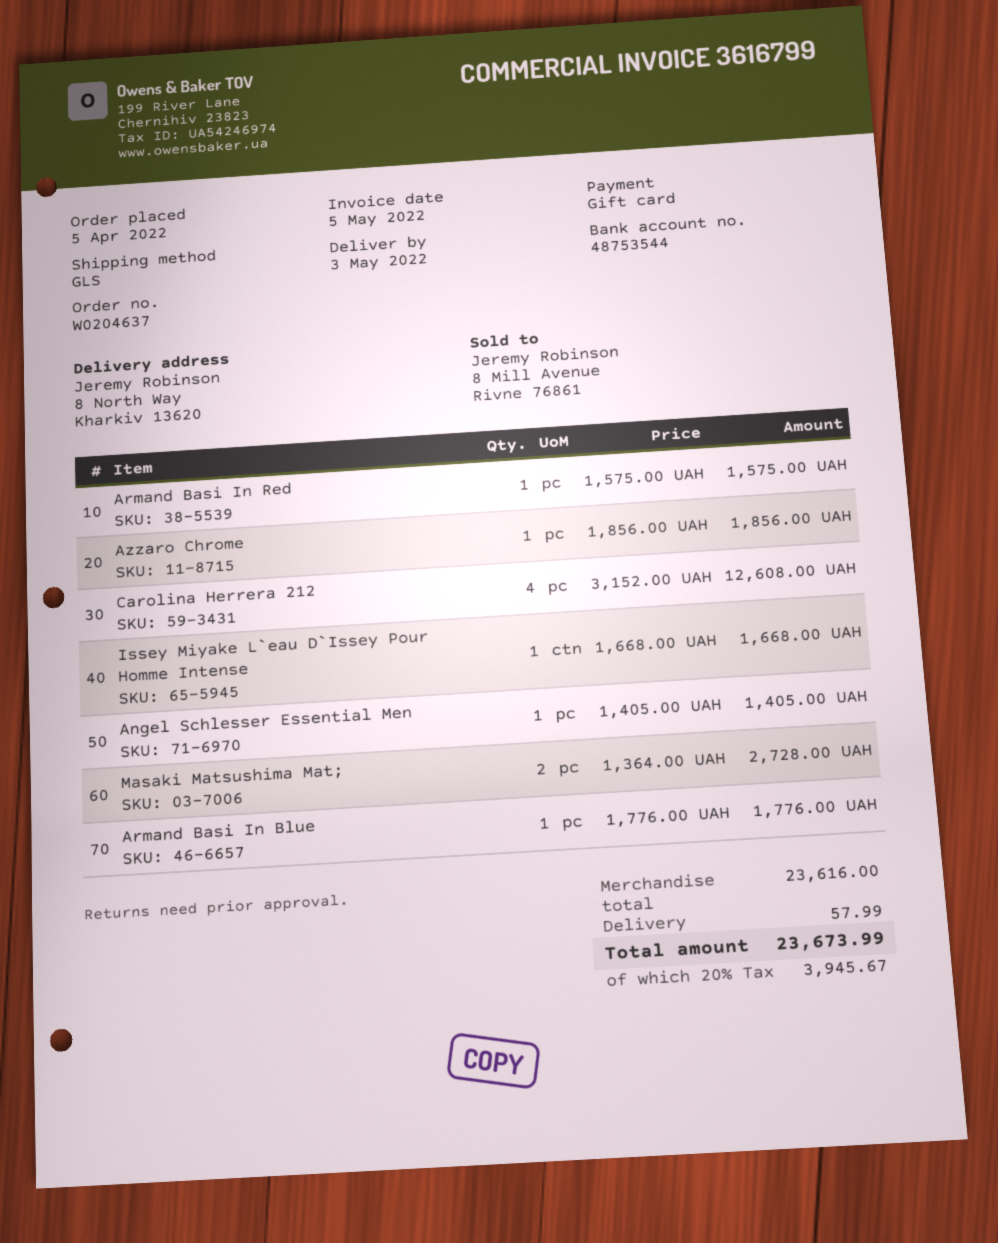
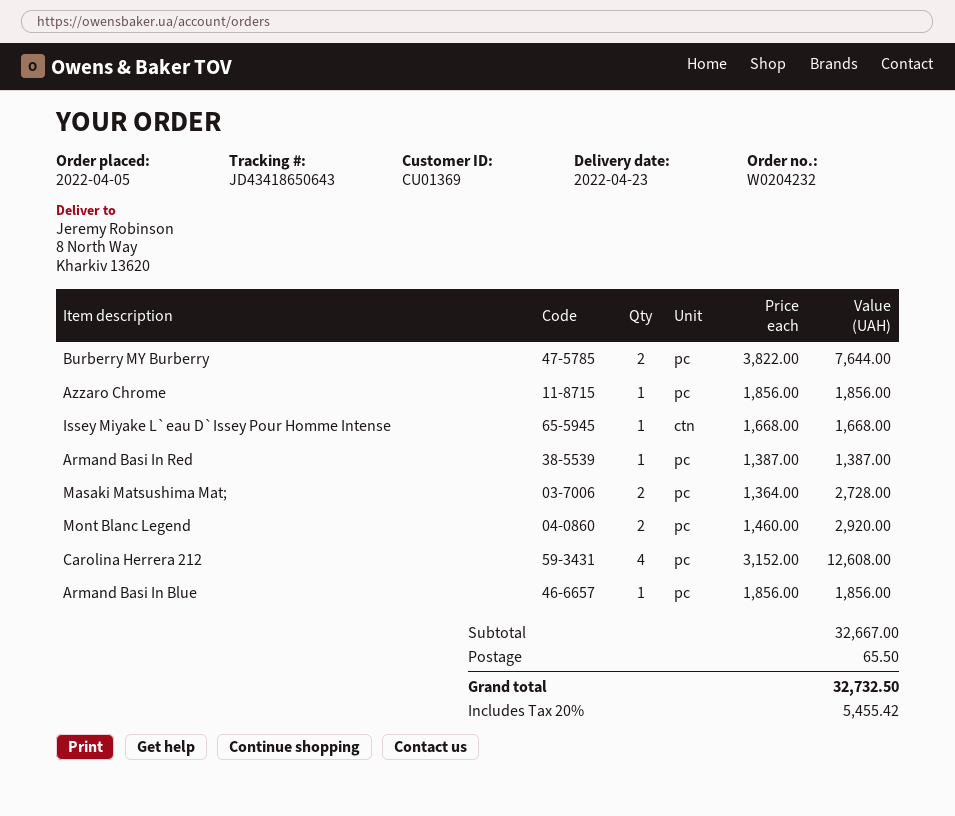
order number: W0204637 -> W0204232
delivery date: 2022-05-03 -> 2022-04-23
Armand Basi In Red: 1 x 1575.00 = 1575.00 -> 1 x 1387.00 = 1387.00
Angel Schlesser Essential Men: 1 x 1405.00 = 1405.00 -> none
Armand Basi In Blue: 1 x 1776.00 = 1776.00 -> 1 x 1856.00 = 1856.00
Burberry MY Burberry: none -> 2 x 3822.00 = 7644.00
Mont Blanc Legend: none -> 2 x 1460.00 = 2920.00
subtotal: 23616.00 -> 32667.00
shipping: 57.99 -> 65.50
tax: 20% = 3945.67 -> 20% = 5455.42
total: 23673.99 -> 32732.50

